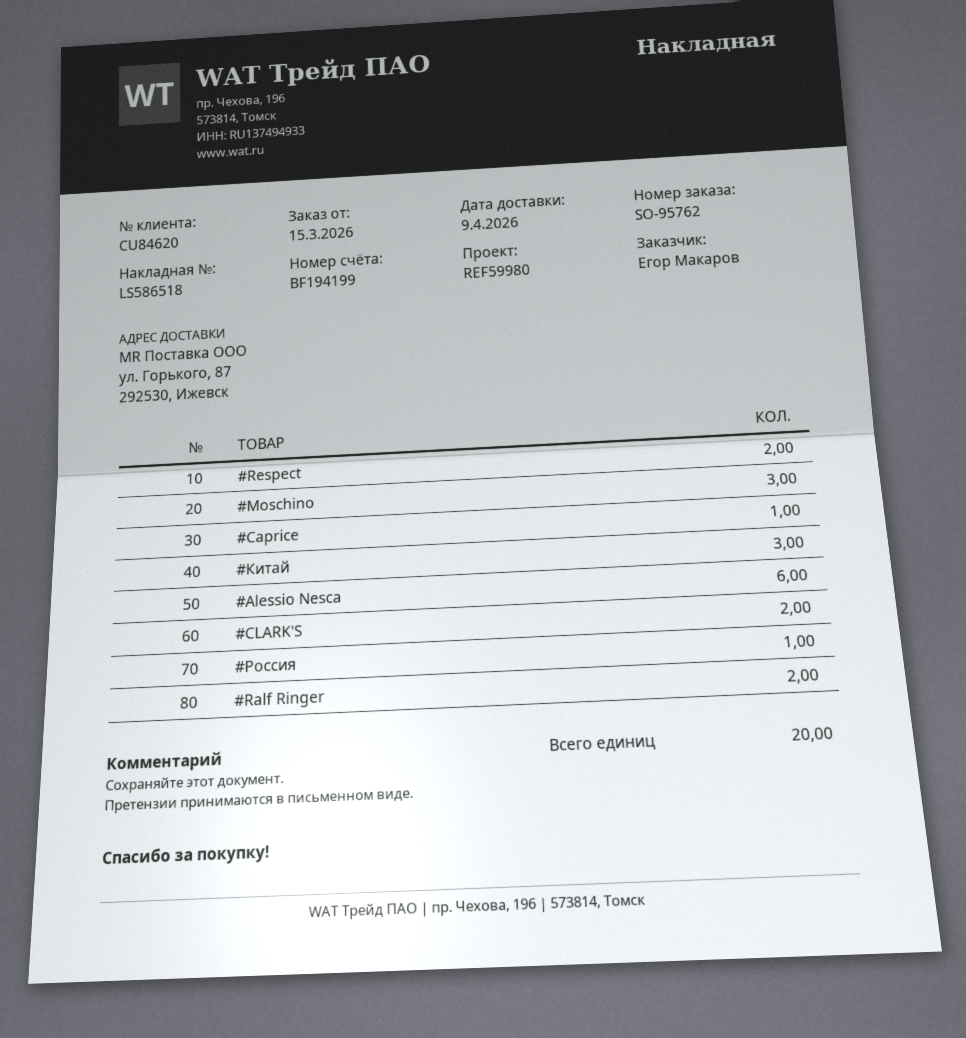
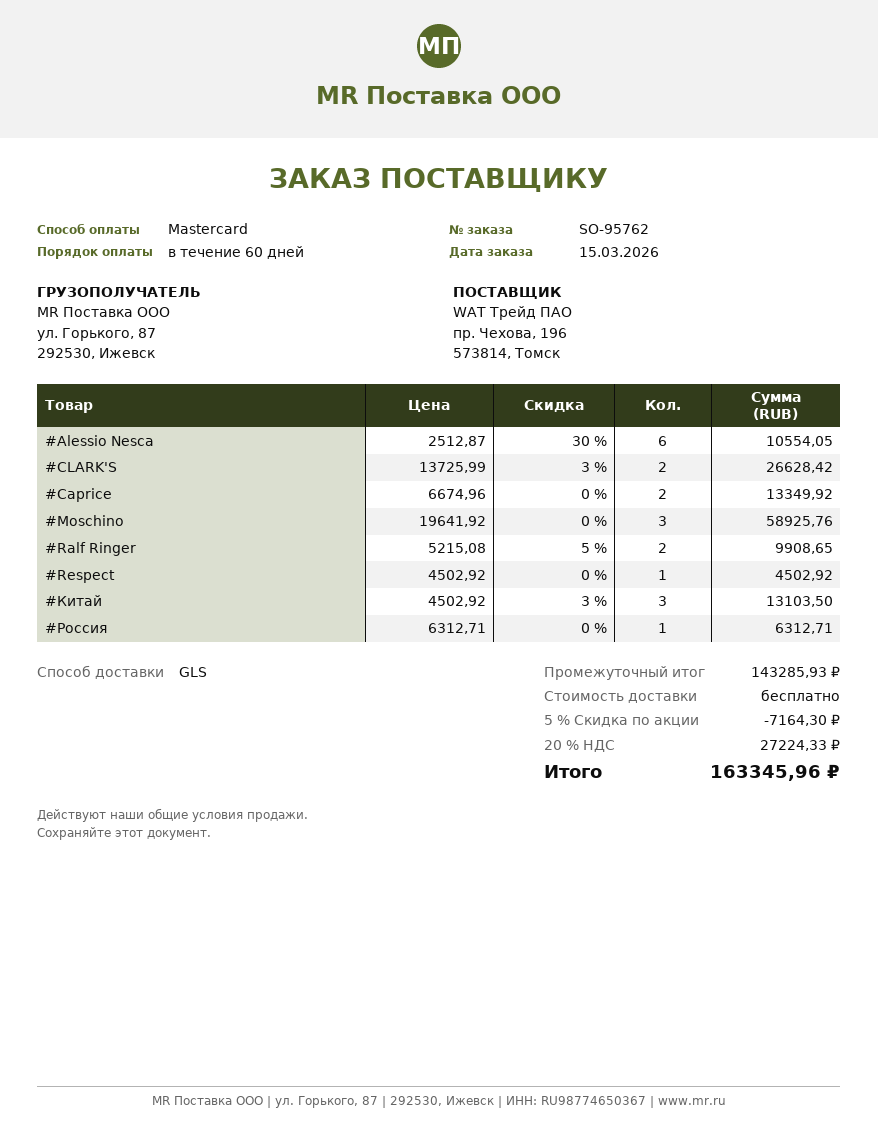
#Respect: 2 -> 1
#Caprice: 1 -> 2

